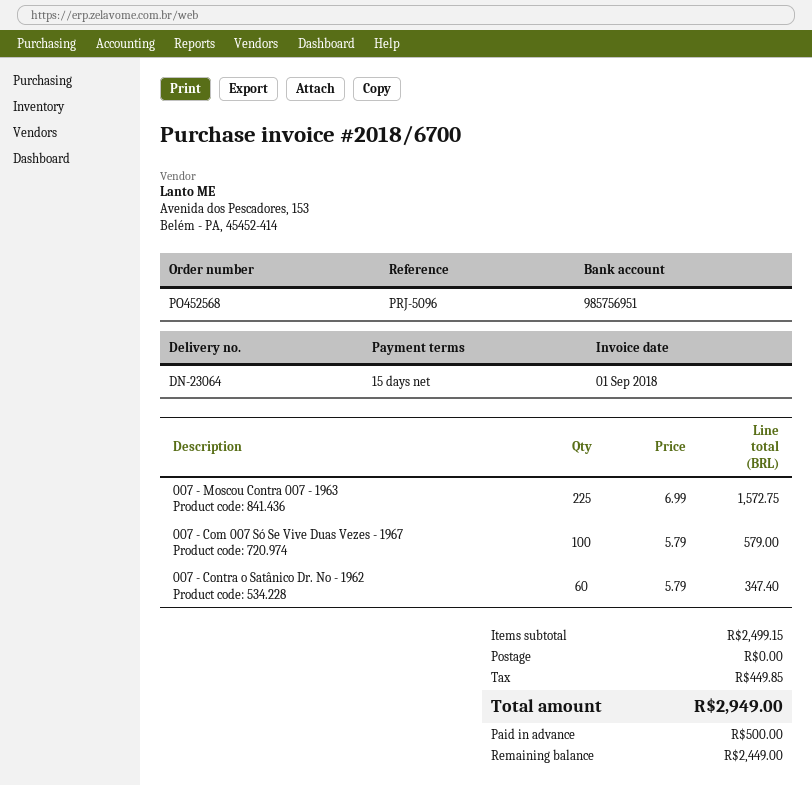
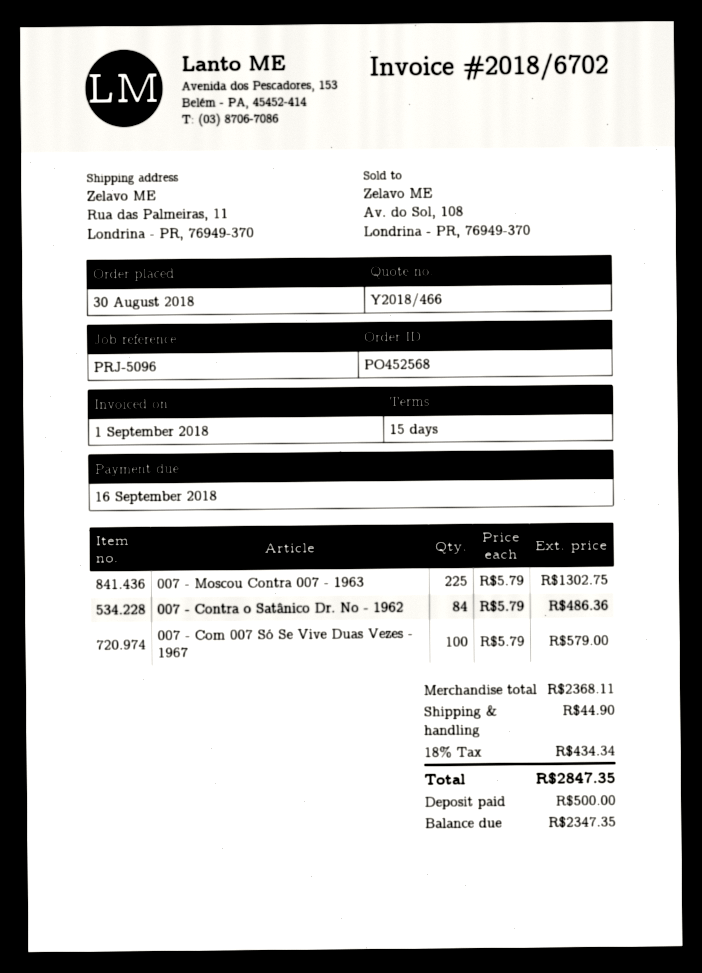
invoice number: 2018/6700 -> 2018/6702
007 - Moscou Contra 007 - 1963: 225 x 6.99 = 1572.75 -> 225 x 5.79 = 1302.75
007 - Contra o Satânico Dr. No - 1962: 60 x 5.79 = 347.40 -> 84 x 5.79 = 486.36
subtotal: 2499.15 -> 2368.11
shipping: 0.00 -> 44.90
tax: 449.85 -> 434.34
total: 2949.00 -> 2847.35
balance: 2449.00 -> 2347.35

